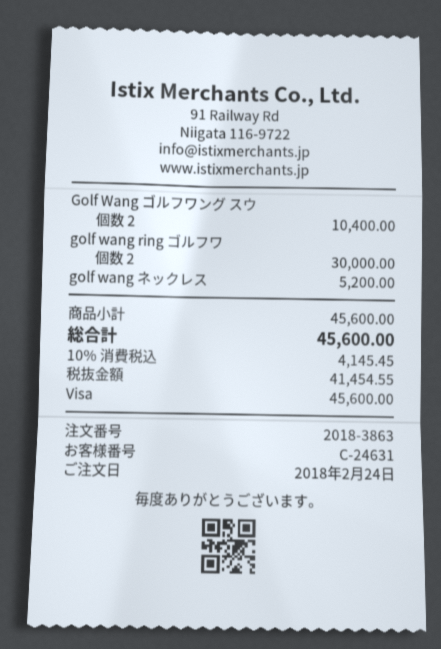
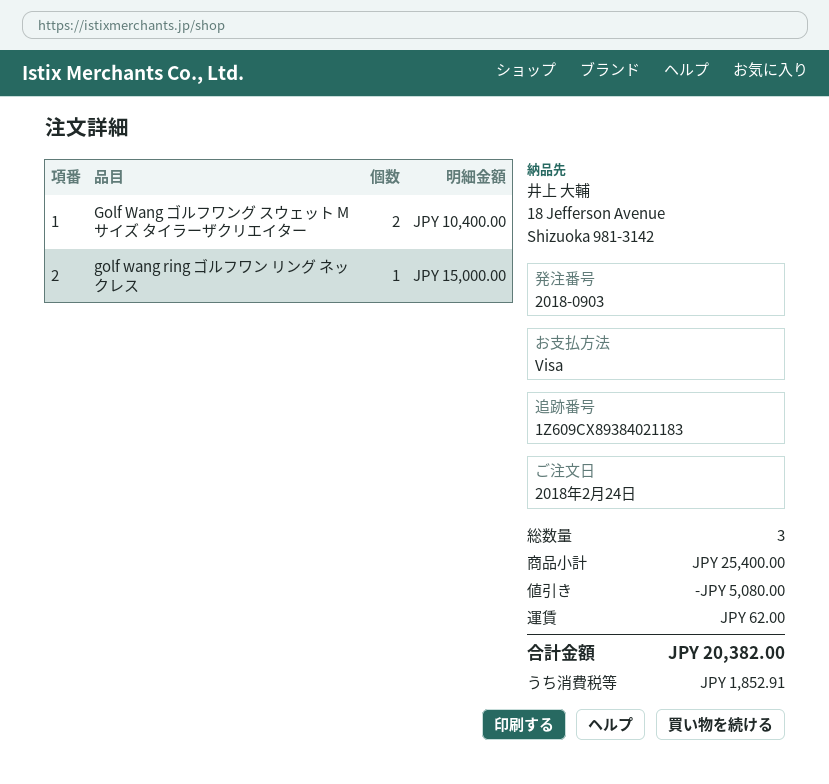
order number: 2018-3863 -> 2018-0903
golf wang ring ゴルフワ: 2 for 30000.00 -> 1 for 15000.00
golf wang ネックレス: 1 for 5200.00 -> none
subtotal: 45600.00 -> 25400.00
discount: none -> 5080.00
shipping: none -> 62.00
tax: 4145.45 -> 1852.91
total: 45600.00 -> 20382.00

